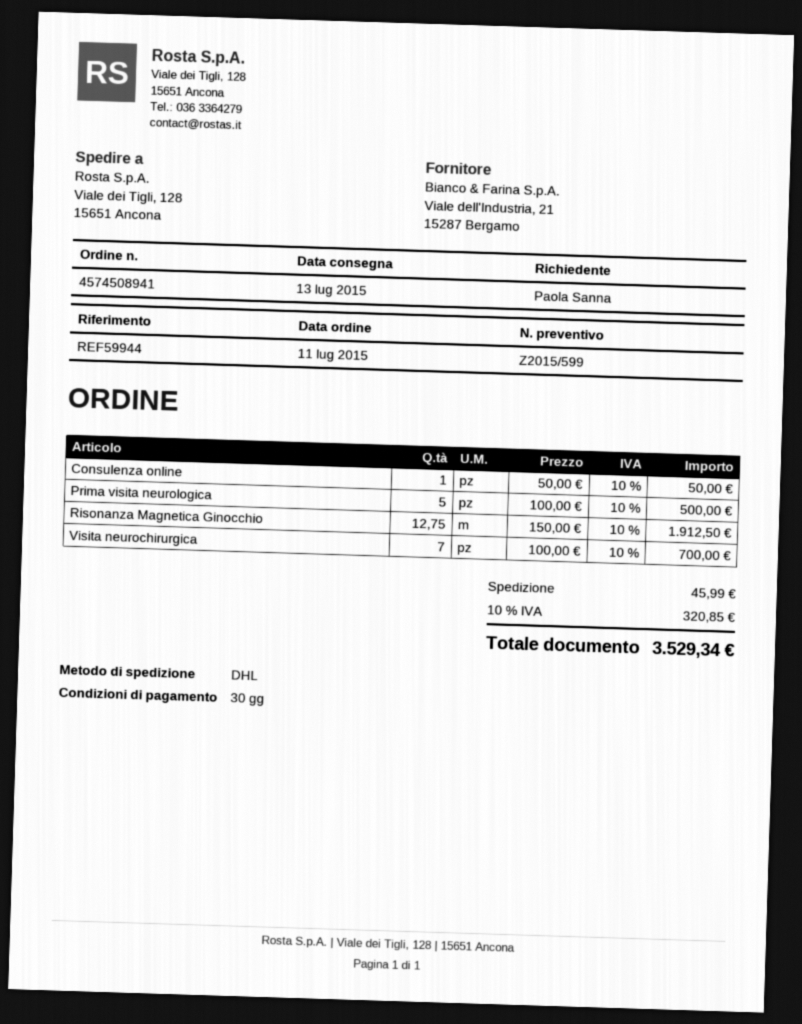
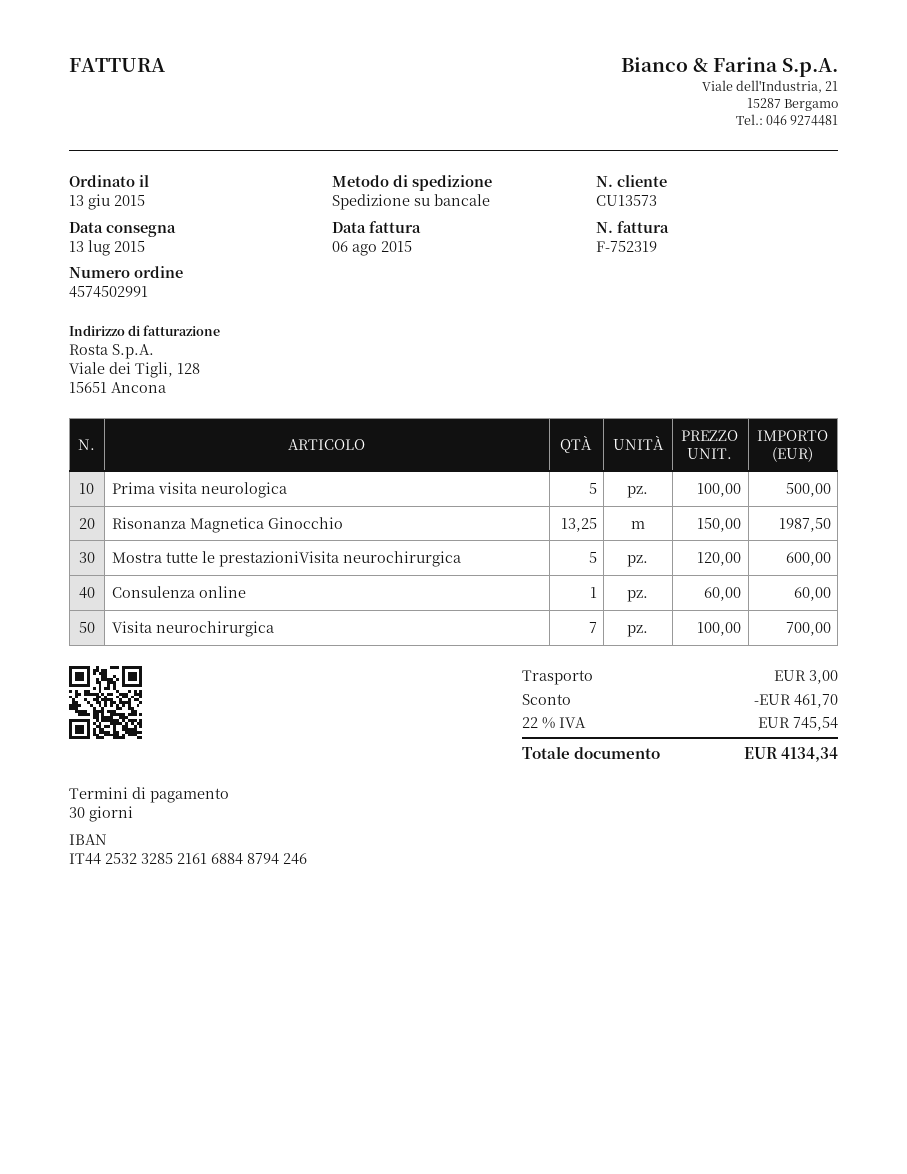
order number: 4574508941 -> 4574502991
order date: 2015-07-11 -> 2015-06-13
shipping method: DHL -> pallet freight
Consulenza online: 1 x 50.00 = 50.00 -> 1 x 60.00 = 60.00
Risonanza Magnetica Ginocchio: 12.75 x 150.00 = 1912.50 -> 13.25 x 150.00 = 1987.50
Mostra tutte le prestazioniVisita neurochirurgica: none -> 5 x 120.00 = 600.00
discount: none -> 461.70
shipping: 45.99 -> 3.00
tax: 10% = 320.85 -> 22% = 745.54
total: 3529.34 -> 4134.34

